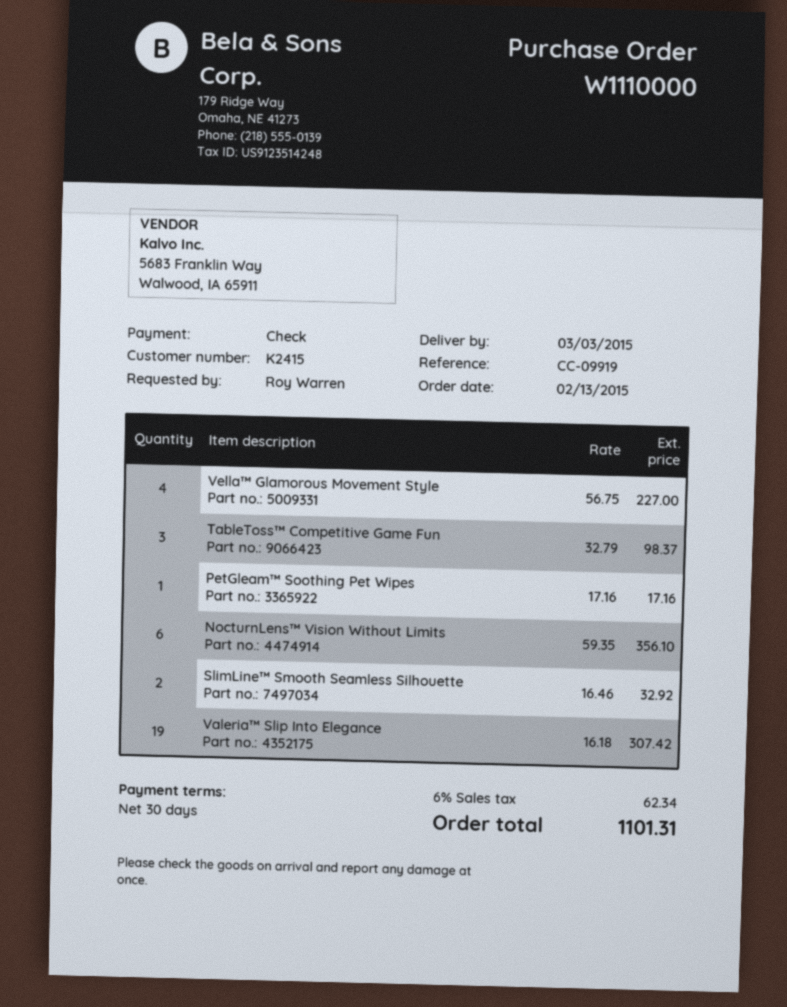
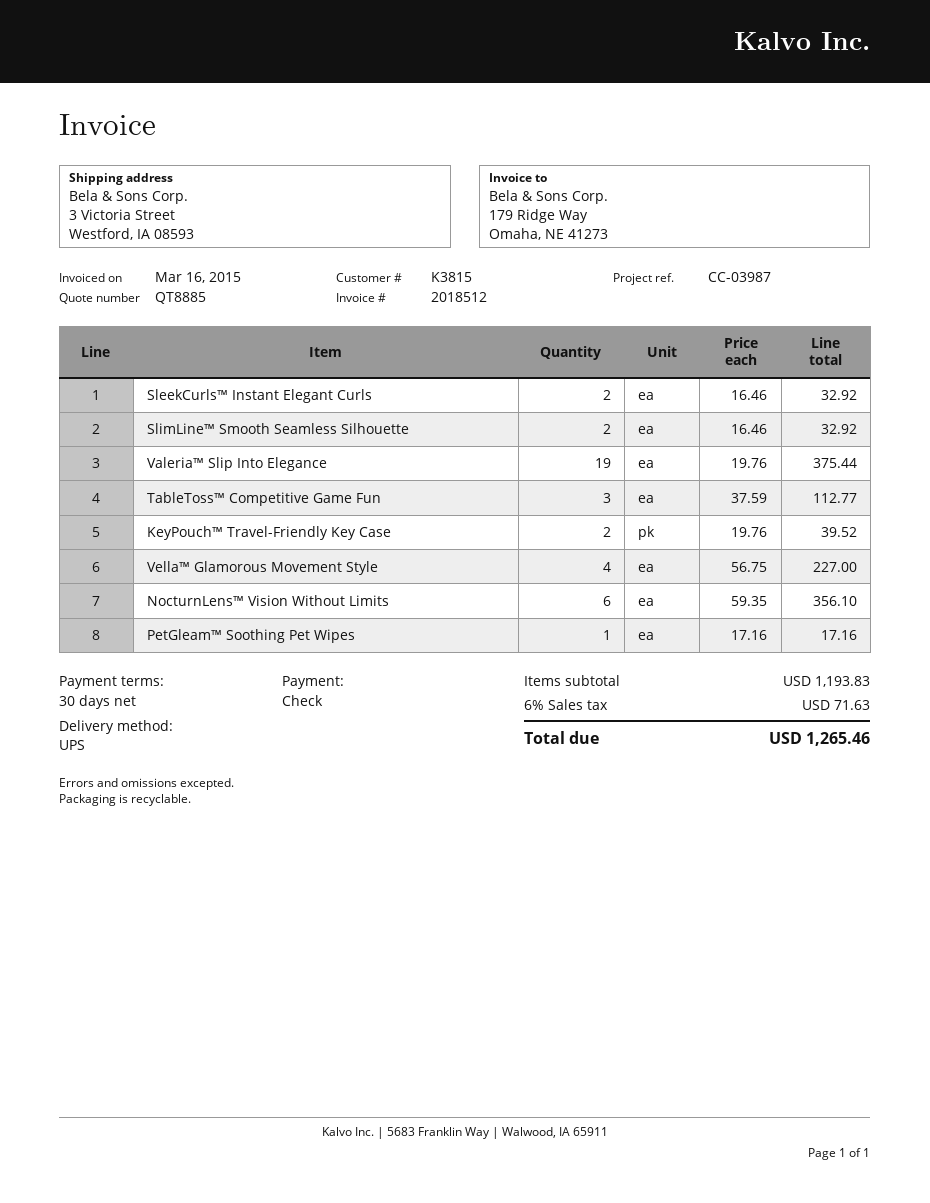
customer number: K2415 -> K3815
reference: CC-09919 -> CC-03987
TableToss™ Competitive Game Fun: 3 x 32.79 = 98.37 -> 3 x 37.59 = 112.77
Valeria™ Slip Into Elegance: 19 x 16.18 = 307.42 -> 19 x 19.76 = 375.44
SleekCurls™ Instant Elegant Curls: none -> 2 x 16.46 = 32.92
KeyPouch™ Travel-Friendly Key Case: none -> 2 x 19.76 = 39.52
tax: 6% = 62.34 -> 6% = 71.63
total: 1101.31 -> 1265.46

